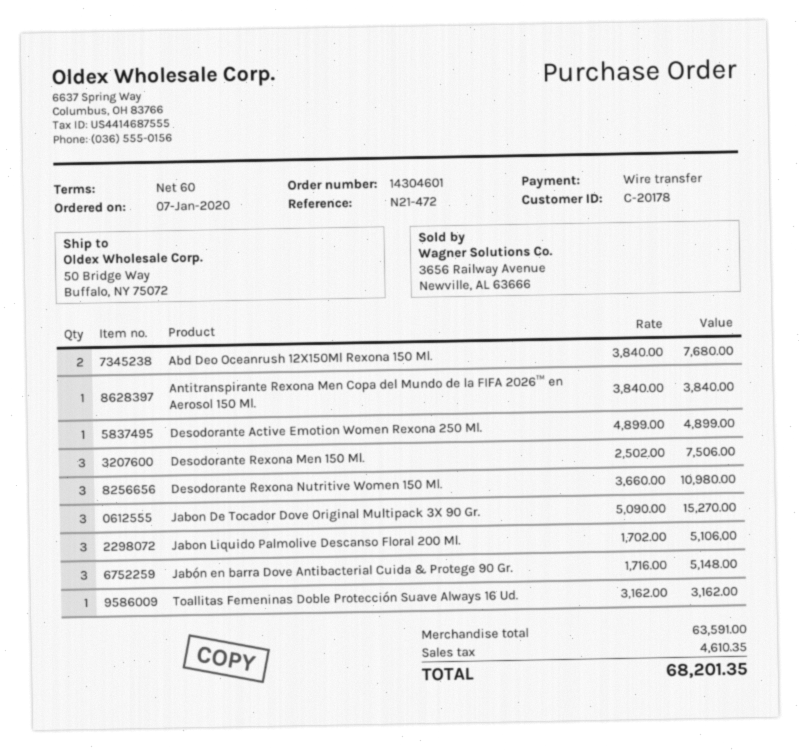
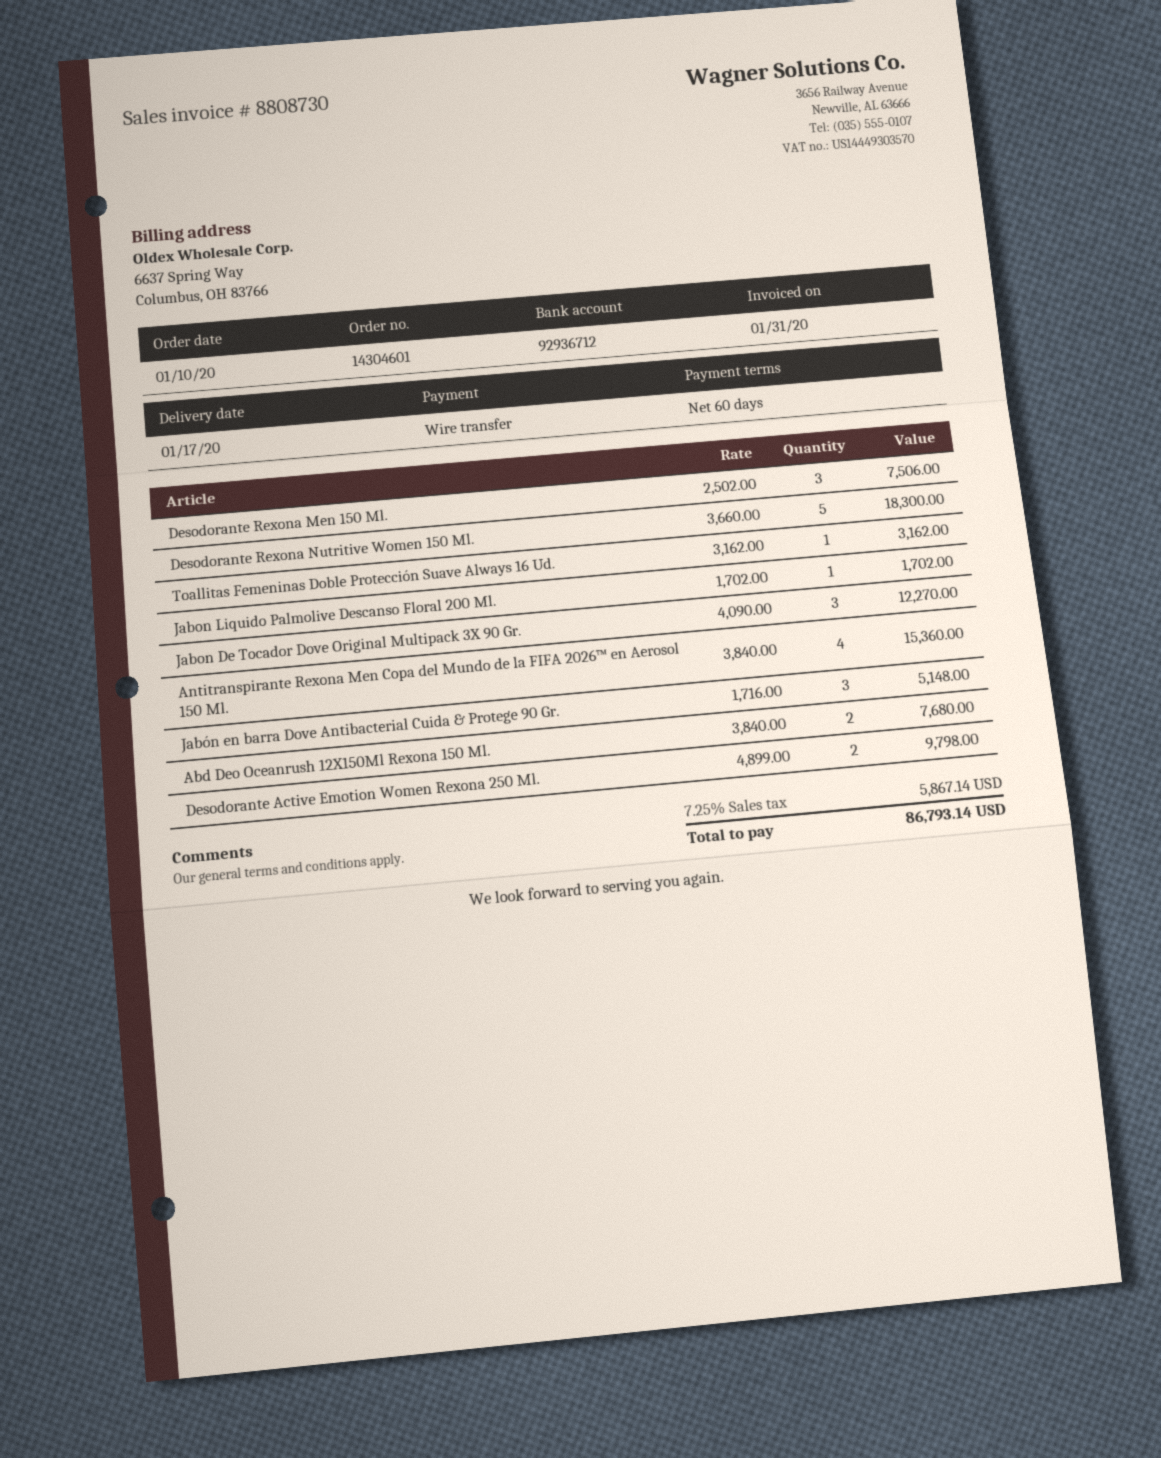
order date: 2020-01-07 -> 2020-01-10
Antitranspirante Rexona Men Copa del Mundo de la FIFA 2026™ en Aerosol 150 Ml.: 1 x 3840.00 = 3840.00 -> 4 x 3840.00 = 15360.00
Desodorante Active Emotion Women Rexona 250 Ml.: 1 x 4899.00 = 4899.00 -> 2 x 4899.00 = 9798.00
Desodorante Rexona Nutritive Women 150 Ml.: 3 x 3660.00 = 10980.00 -> 5 x 3660.00 = 18300.00
Jabon De Tocador Dove Original Multipack 3X 90 Gr.: 3 x 5090.00 = 15270.00 -> 3 x 4090.00 = 12270.00
Jabon Liquido Palmolive Descanso Floral 200 Ml.: 3 x 1702.00 = 5106.00 -> 1 x 1702.00 = 1702.00
tax: 4610.35 -> 5867.14
total: 68201.35 -> 86793.14

